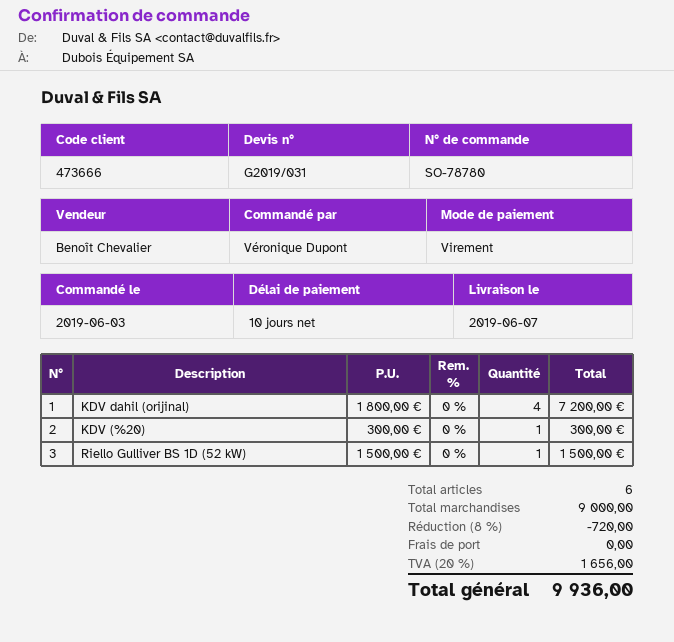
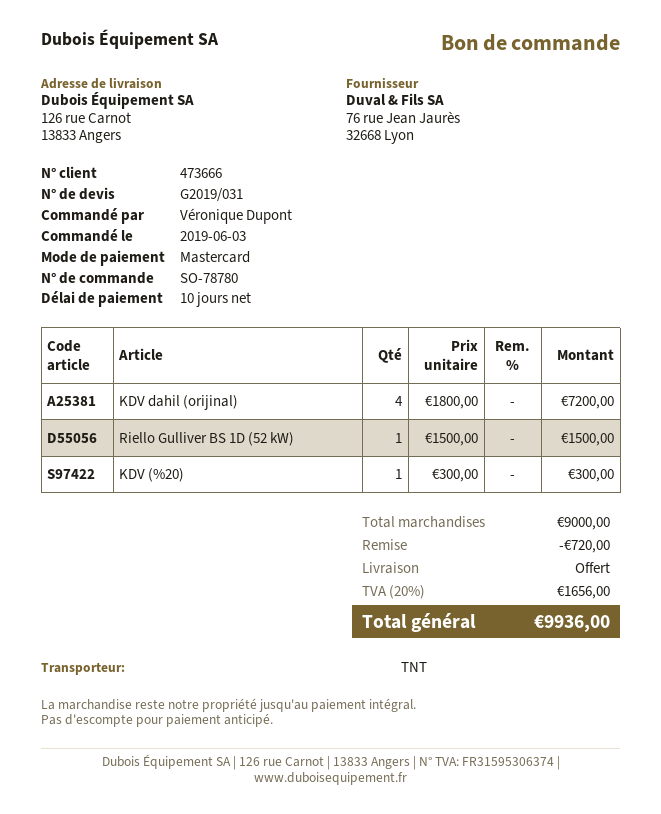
payment method: bank transfer -> Mastercard

